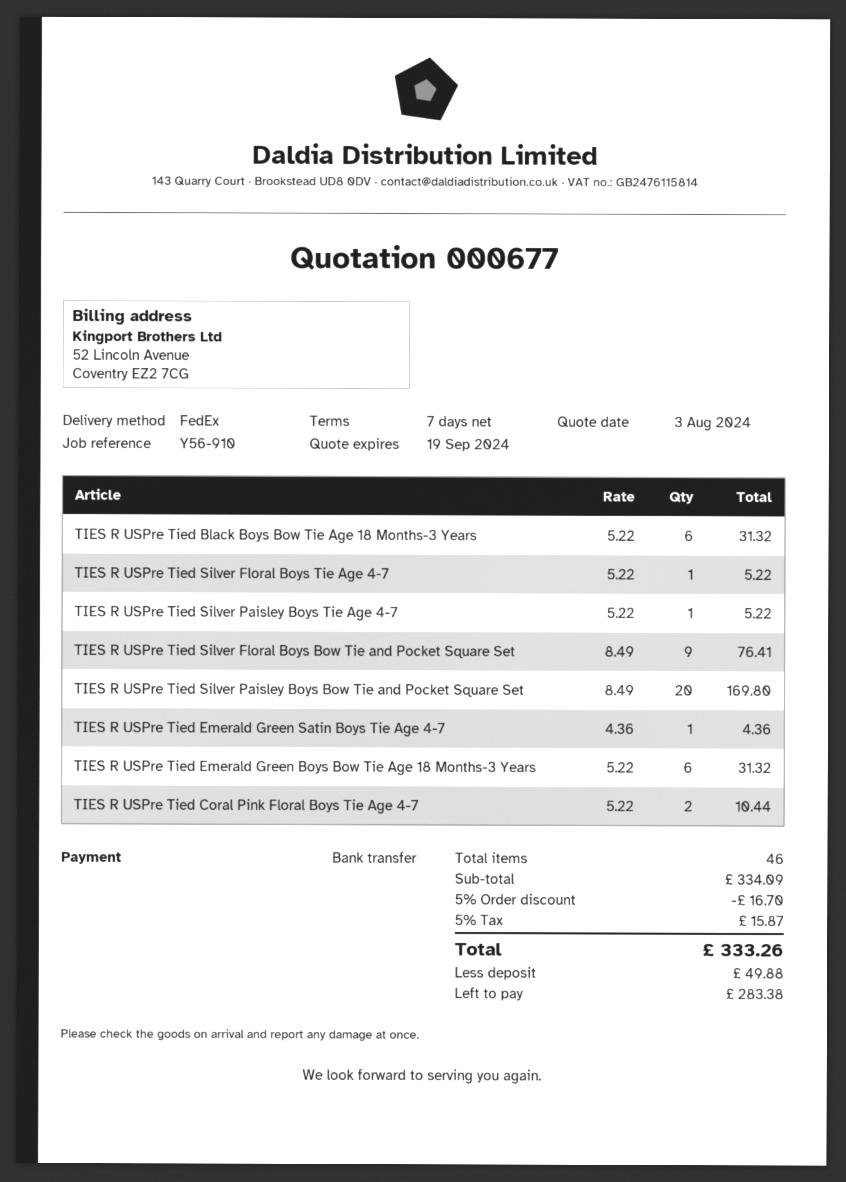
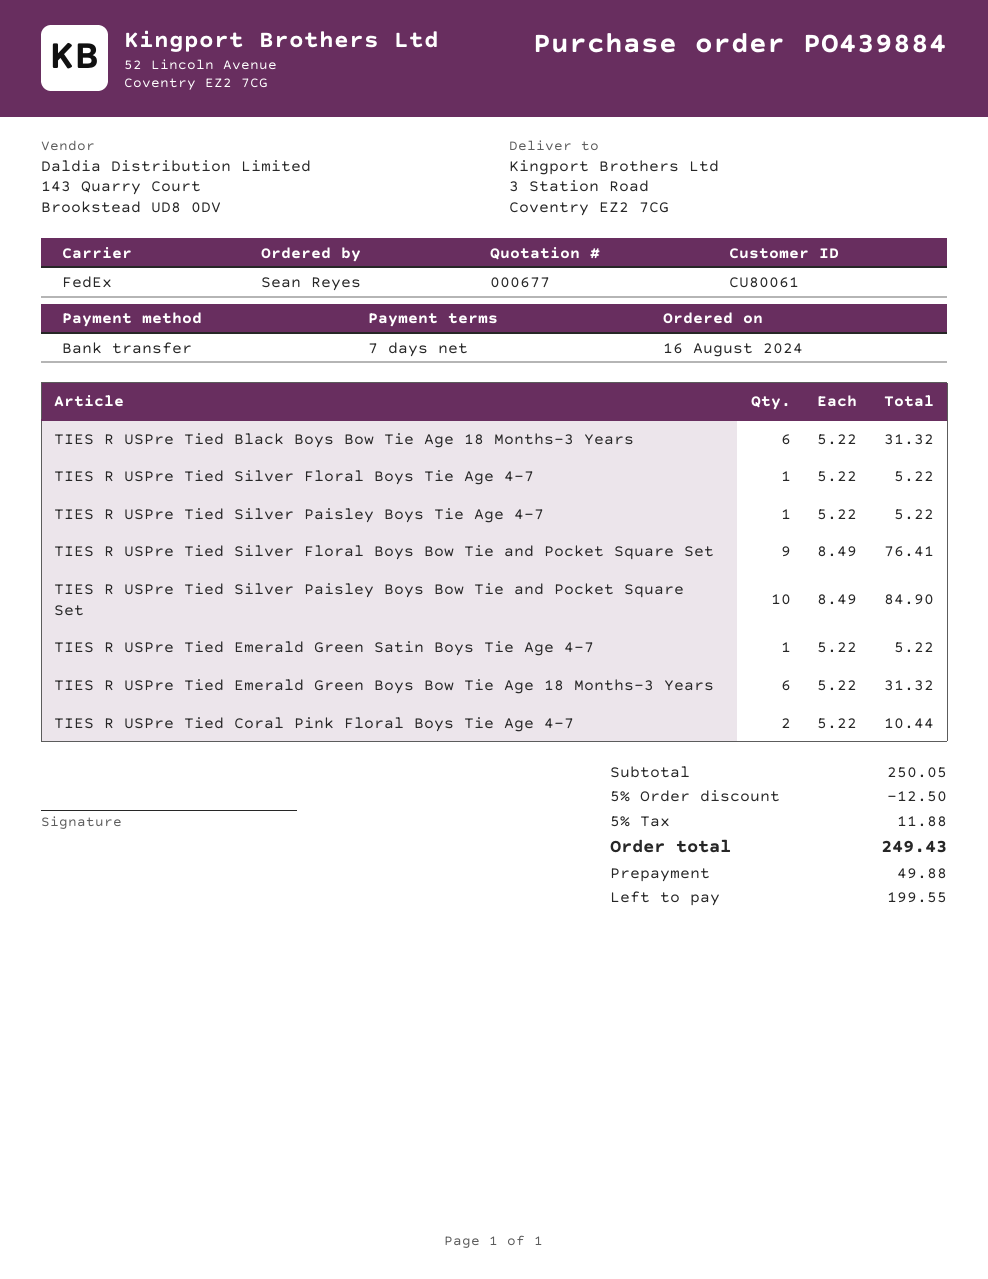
TIES R USPre Tied Silver Paisley Boys Bow Tie and Pocket Square Set: 20 x 8.49 = 169.80 -> 10 x 8.49 = 84.90
TIES R USPre Tied Emerald Green Satin Boys Tie Age 4-7: 1 x 4.36 = 4.36 -> 1 x 5.22 = 5.22
subtotal: 334.09 -> 250.05
discount: 5% = 16.70 -> 5% = 12.50
tax: 5% = 15.87 -> 5% = 11.88
total: 333.26 -> 249.43
balance: 283.38 -> 199.55

